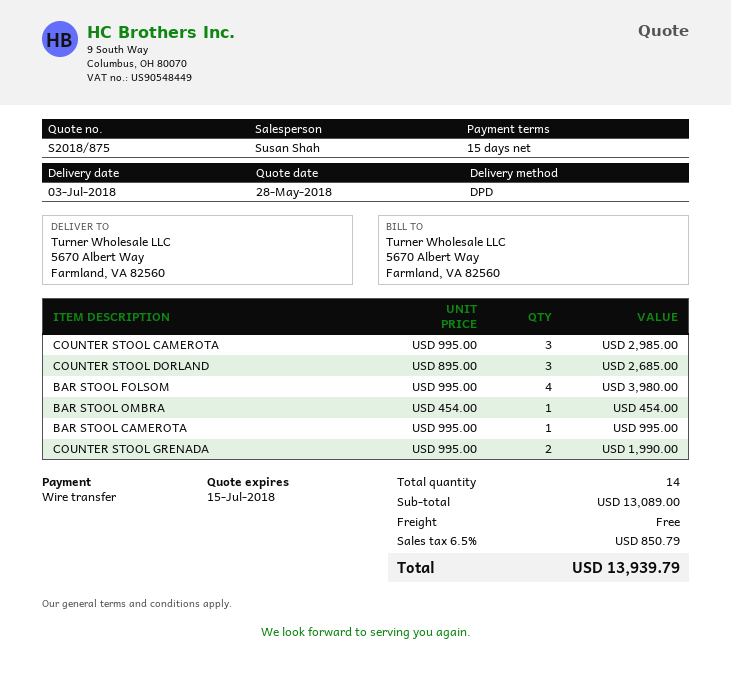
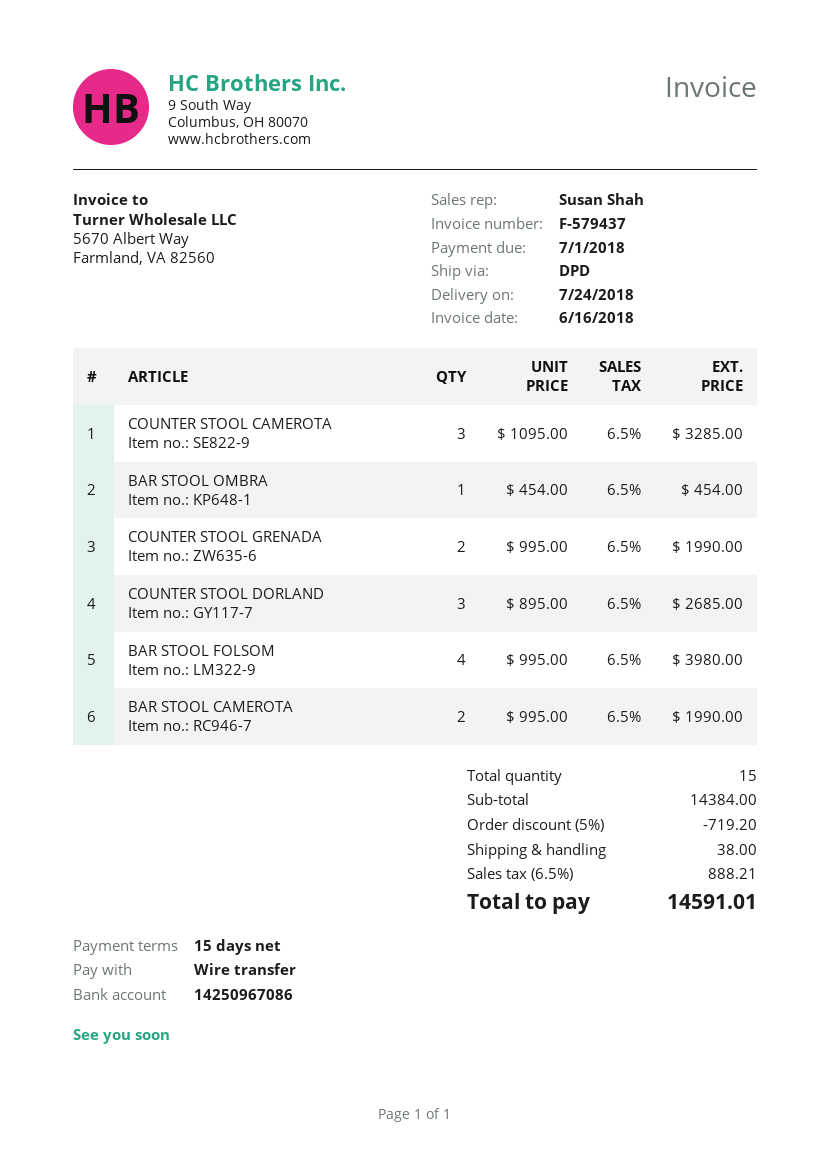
delivery date: 2018-07-03 -> 2018-07-24
COUNTER STOOL CAMEROTA: 3 x 995.00 = 2985.00 -> 3 x 1095.00 = 3285.00
BAR STOOL CAMEROTA: 1 x 995.00 = 995.00 -> 2 x 995.00 = 1990.00
total quantity: 14 -> 15
subtotal: 13089.00 -> 14384.00
discount: none -> 5% = 719.20
shipping: 0.00 -> 38.00
tax: 6.5% = 850.79 -> 6.5% = 888.21
total: 13939.79 -> 14591.01

